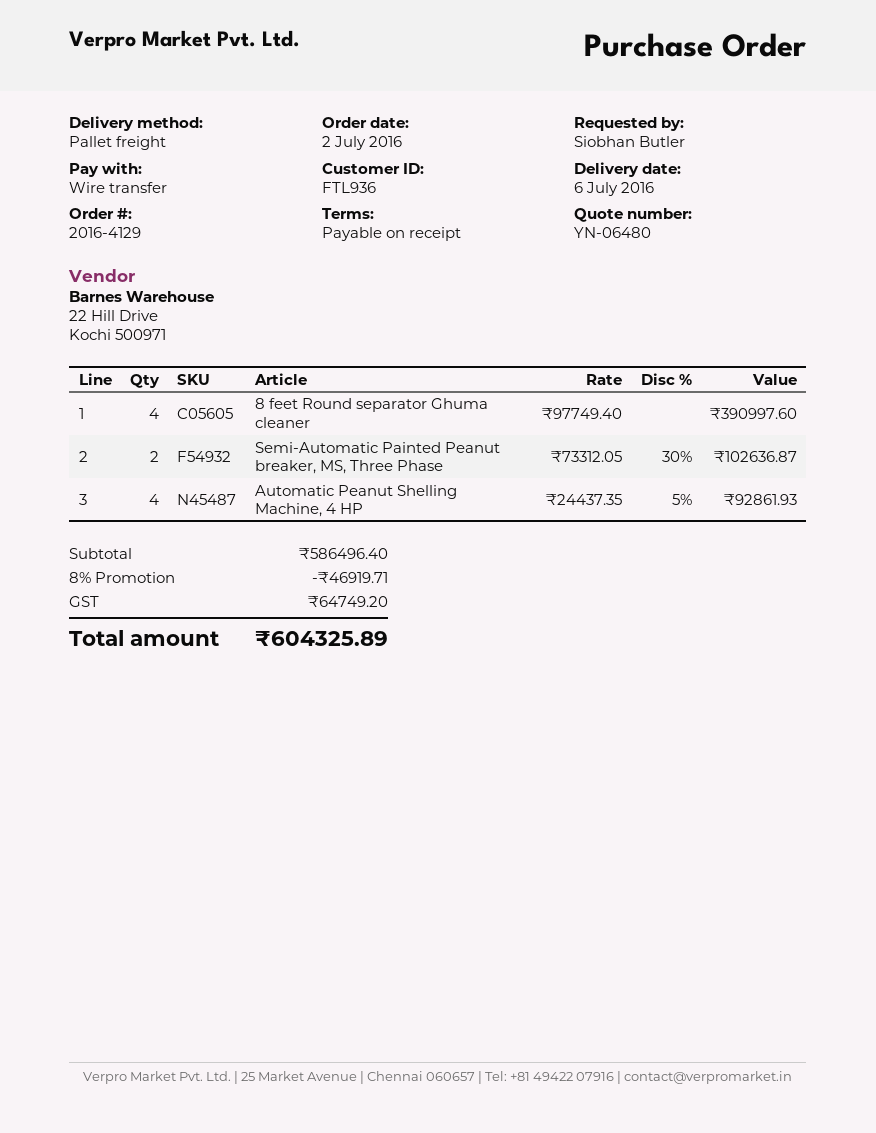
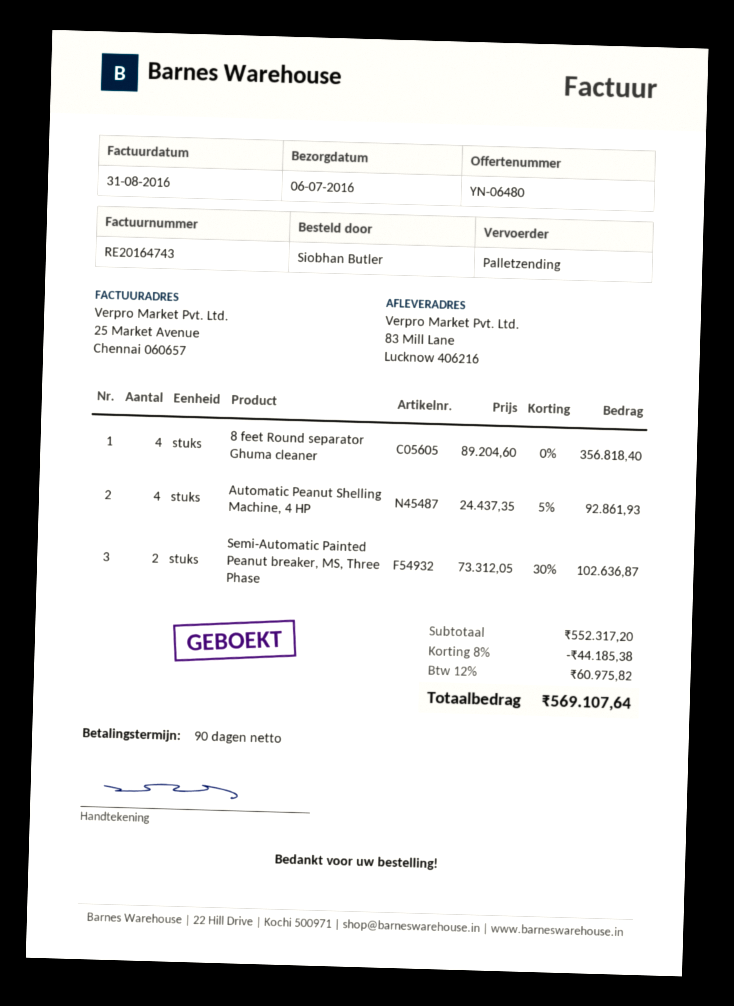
payment terms: on receipt -> 90 days
8 feet Round separator Ghuma cleaner: 4 x 97749.40 = 390997.60 -> 4 x 89204.60 = 356818.40
subtotal: 586496.40 -> 552317.20
discount: 8% = 46919.71 -> 8% = 44185.38
tax: 64749.20 -> 60975.82
total: 604325.89 -> 569107.64

